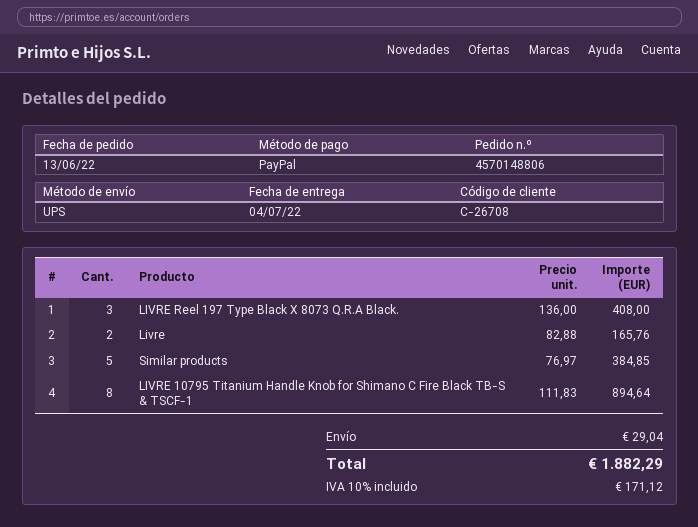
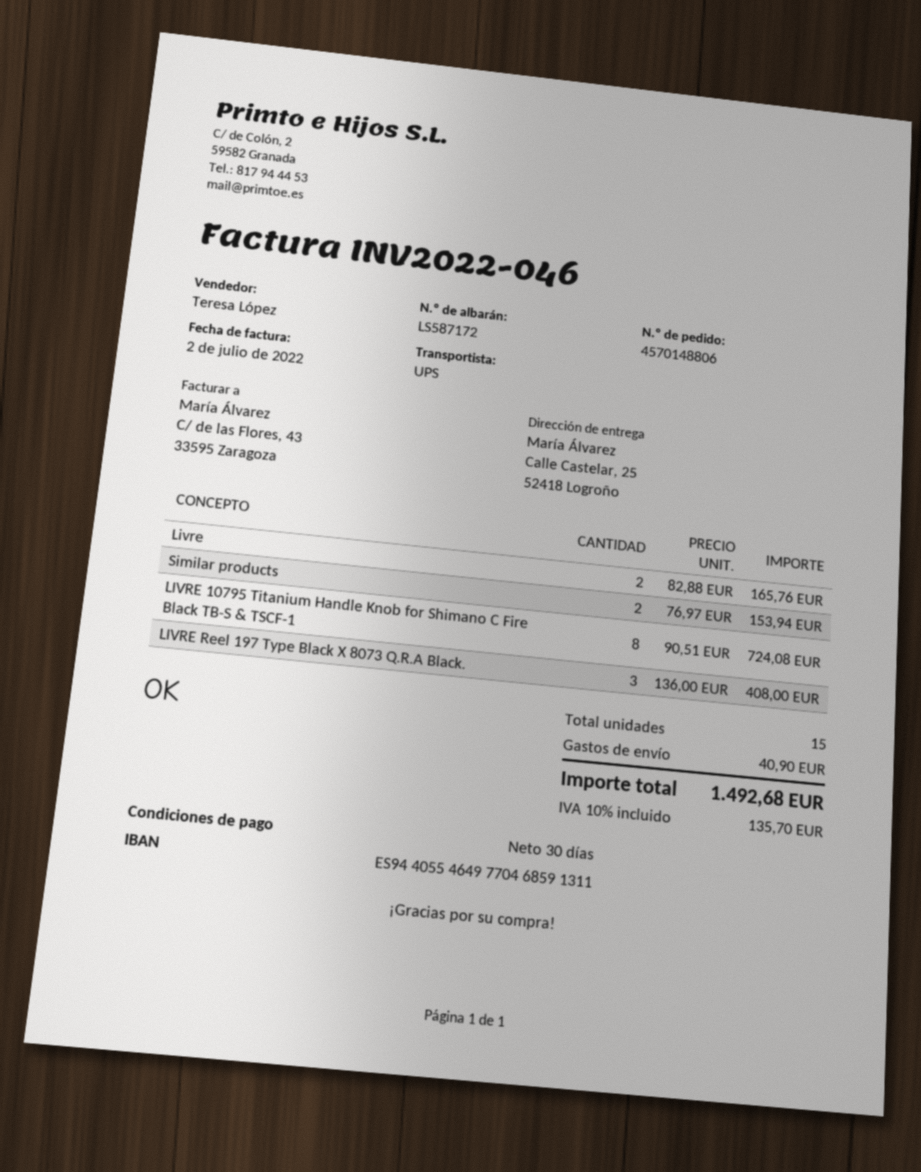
Similar products: 5 x 76.97 = 384.85 -> 2 x 76.97 = 153.94
LIVRE 10795 Titanium Handle Knob for Shimano C Fire Black TB-S & TSCF-1: 8 x 111.83 = 894.64 -> 8 x 90.51 = 724.08
shipping: 29.04 -> 40.90
tax: 10% = 171.12 -> 10% = 135.70
total: 1882.29 -> 1492.68

